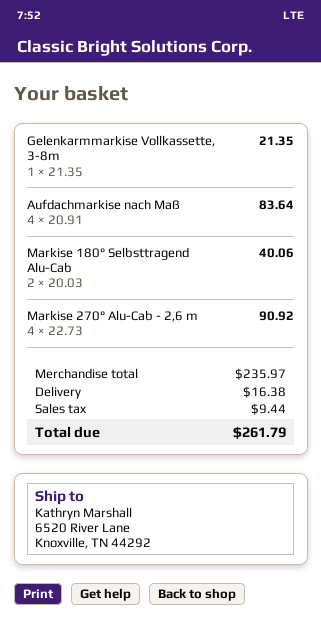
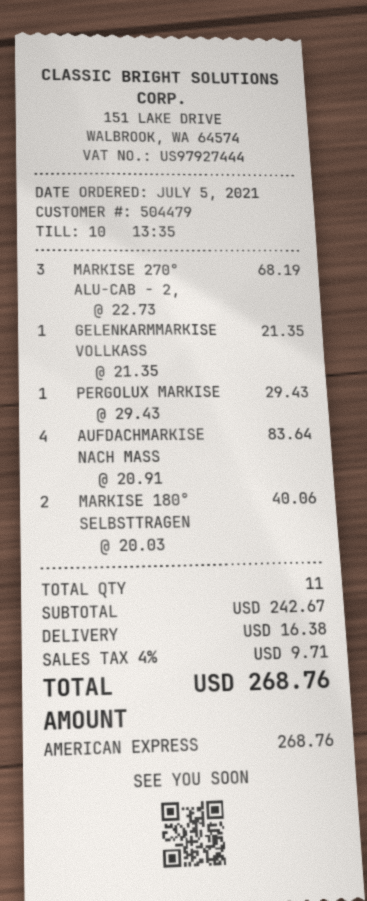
Markise 270° Alu-Cab - 2,6 m: 4 x 22.73 = 90.92 -> 3 x 22.73 = 68.19
PERGOLUX MARKISE: none -> 1 x 29.43 = 29.43
subtotal: 235.97 -> 242.67
tax: 9.44 -> 9.71
total: 261.79 -> 268.76

